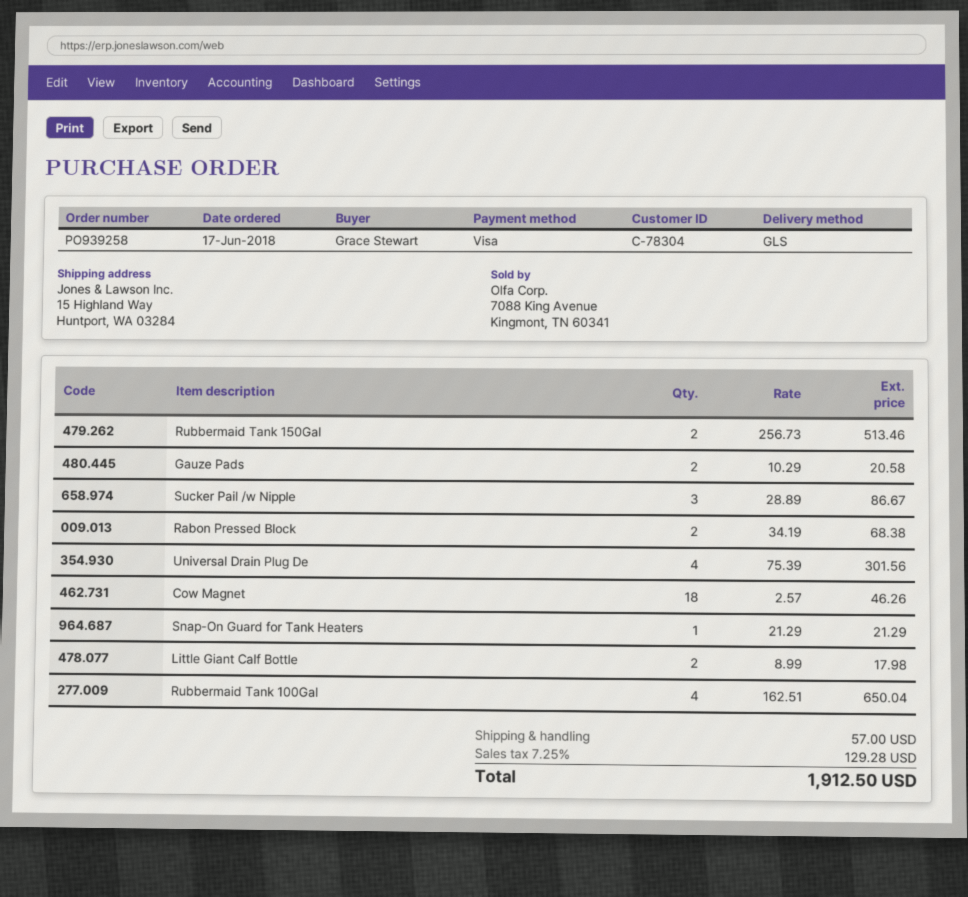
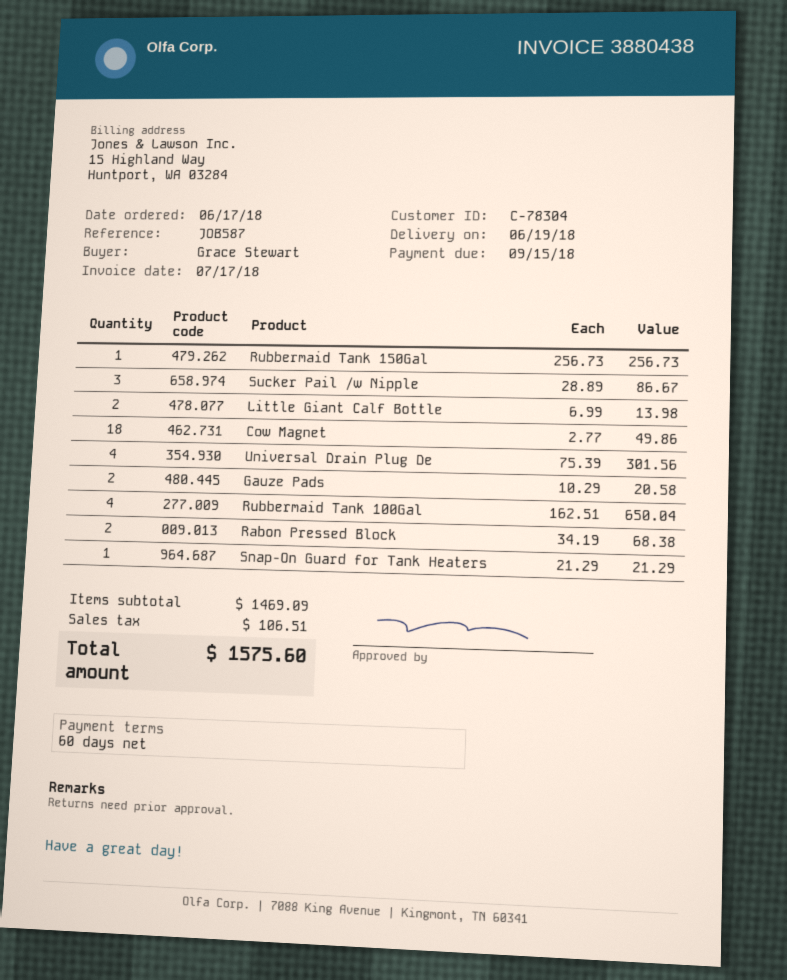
Rubbermaid Tank 150Gal: 2 x 256.73 = 513.46 -> 1 x 256.73 = 256.73
Cow Magnet: 18 x 2.57 = 46.26 -> 18 x 2.77 = 49.86
Little Giant Calf Bottle: 2 x 8.99 = 17.98 -> 2 x 6.99 = 13.98
shipping: 57.00 -> none
tax: 129.28 -> 106.51
total: 1912.50 -> 1575.60

